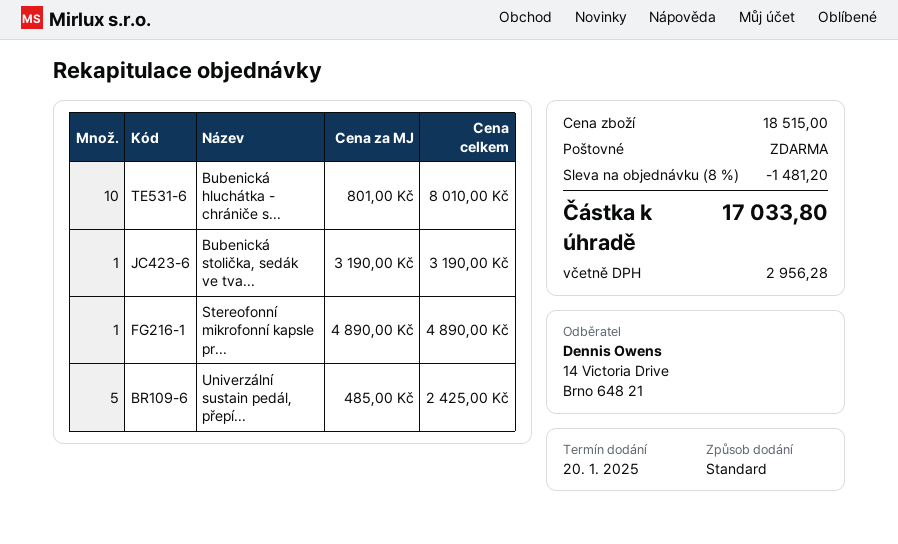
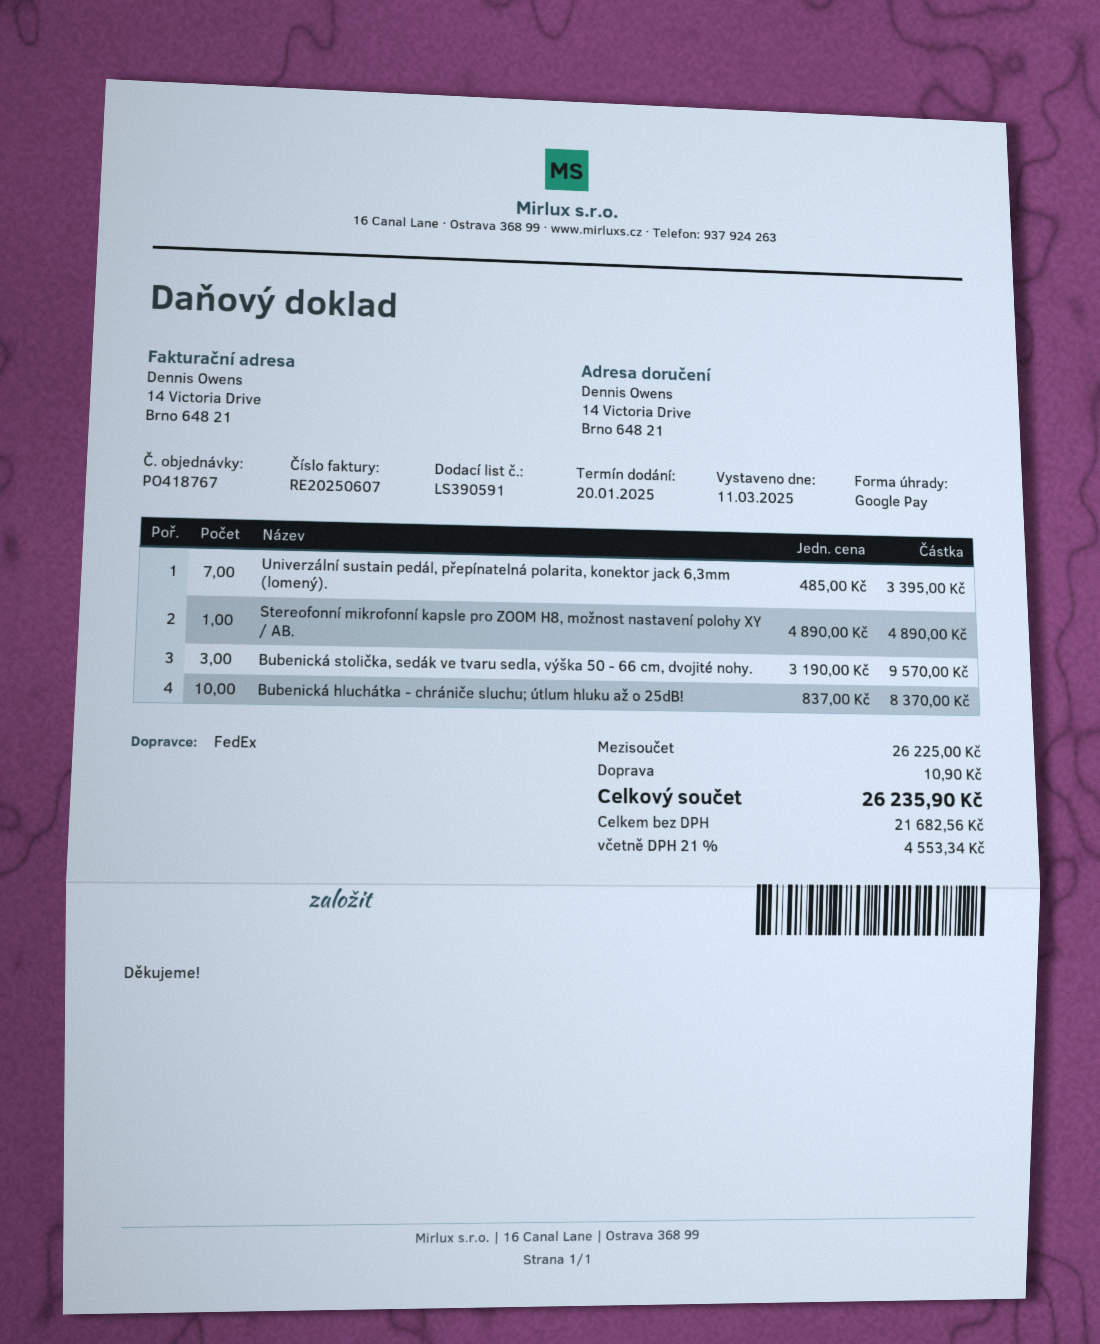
shipping method: standard -> FedEx
Bubenická hluchátka - chrániče s...: 10 x 801.00 = 8010.00 -> 10 x 837.00 = 8370.00
Bubenická stolička, sedák ve tva...: 1 x 3190.00 = 3190.00 -> 3 x 3190.00 = 9570.00
Univerzální sustain pedál, přepí...: 5 x 485.00 = 2425.00 -> 7 x 485.00 = 3395.00
subtotal: 18515.00 -> 26225.00
discount: 8% = 1481.20 -> none
shipping: 0.00 -> 10.90
tax: 2956.28 -> 4553.34
total: 17033.80 -> 26235.90

